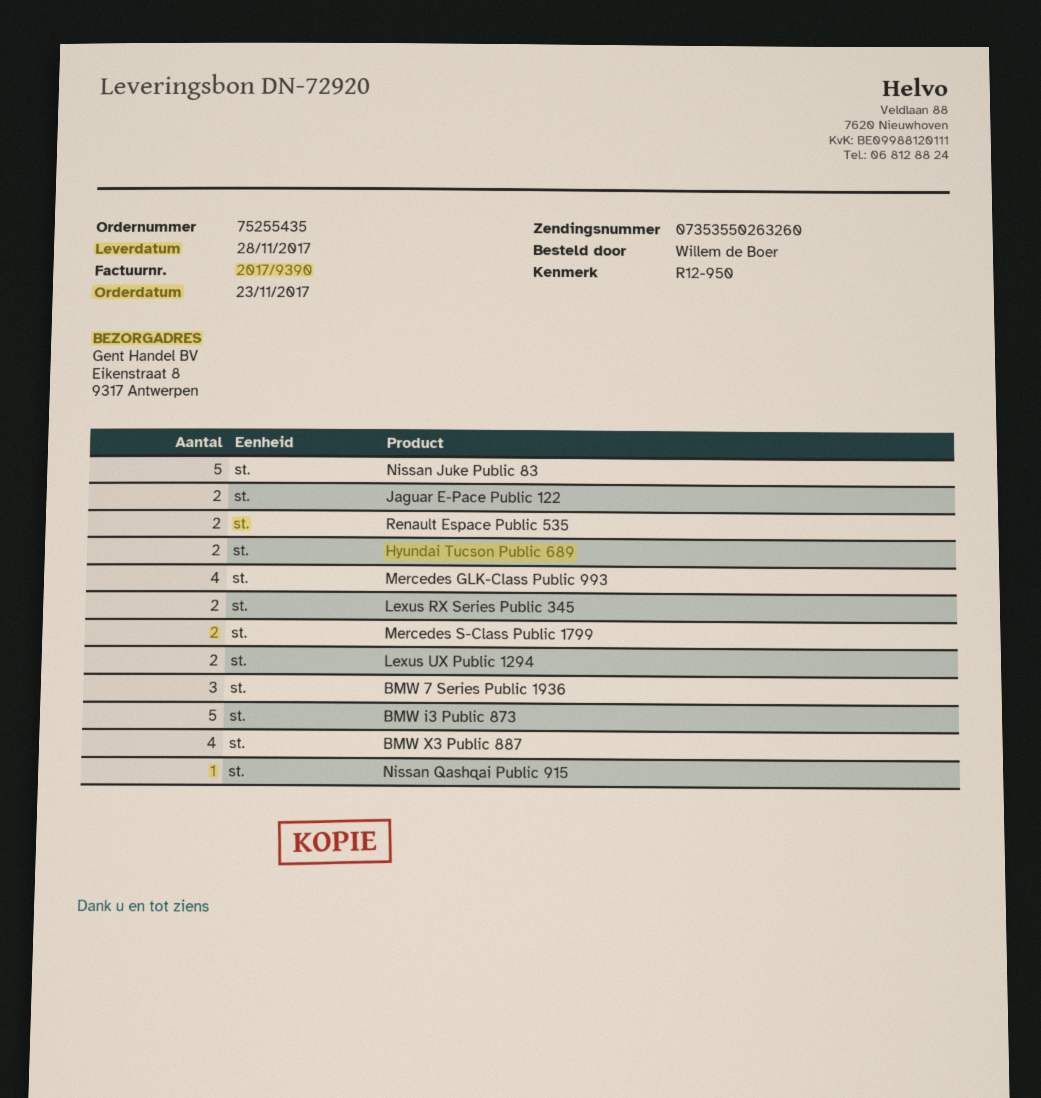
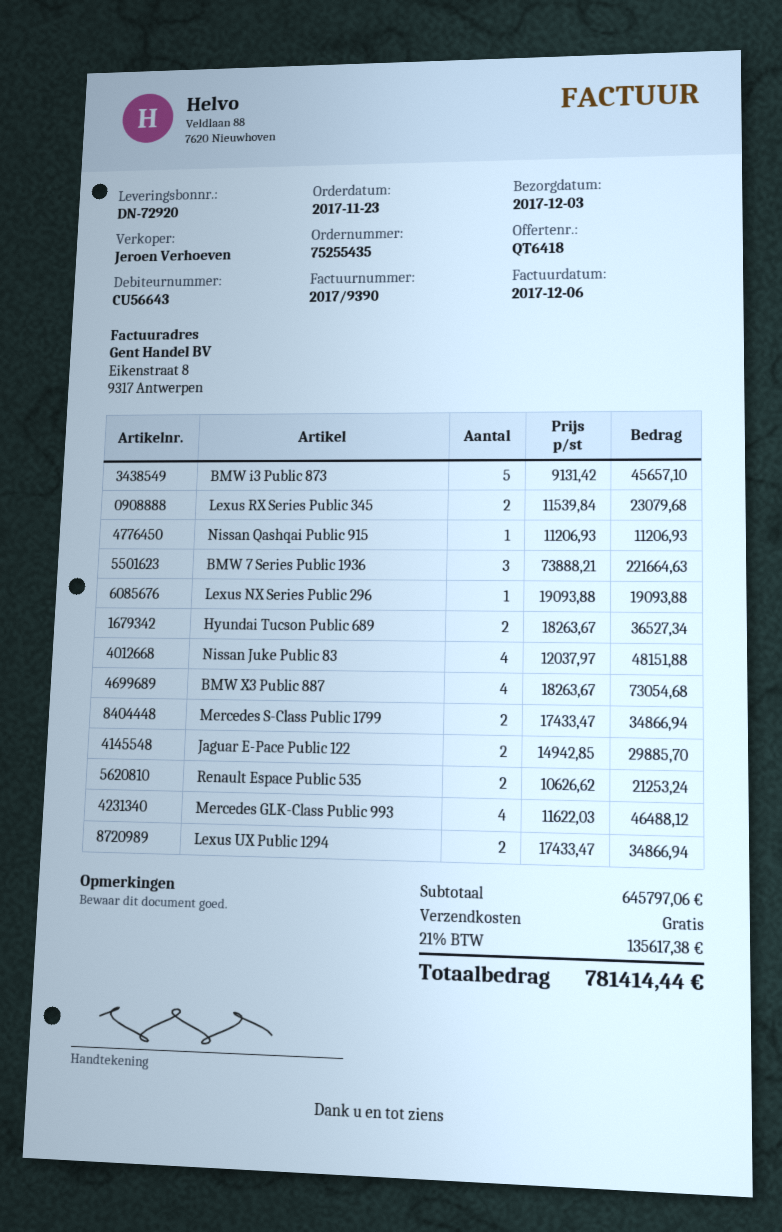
delivery date: 2017-11-28 -> 2017-12-03
Nissan Juke Public 83: 5 -> 4
Lexus NX Series Public 296: none -> 1

